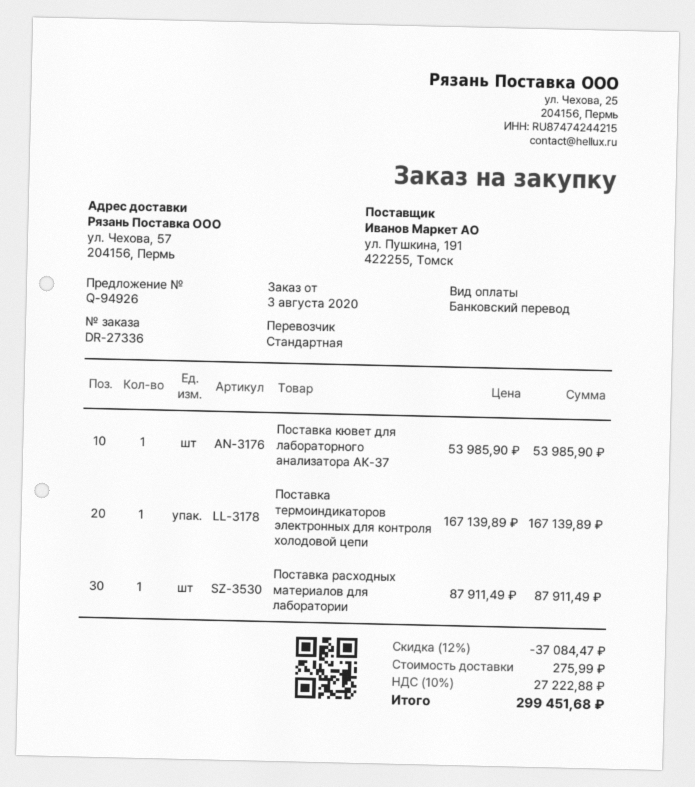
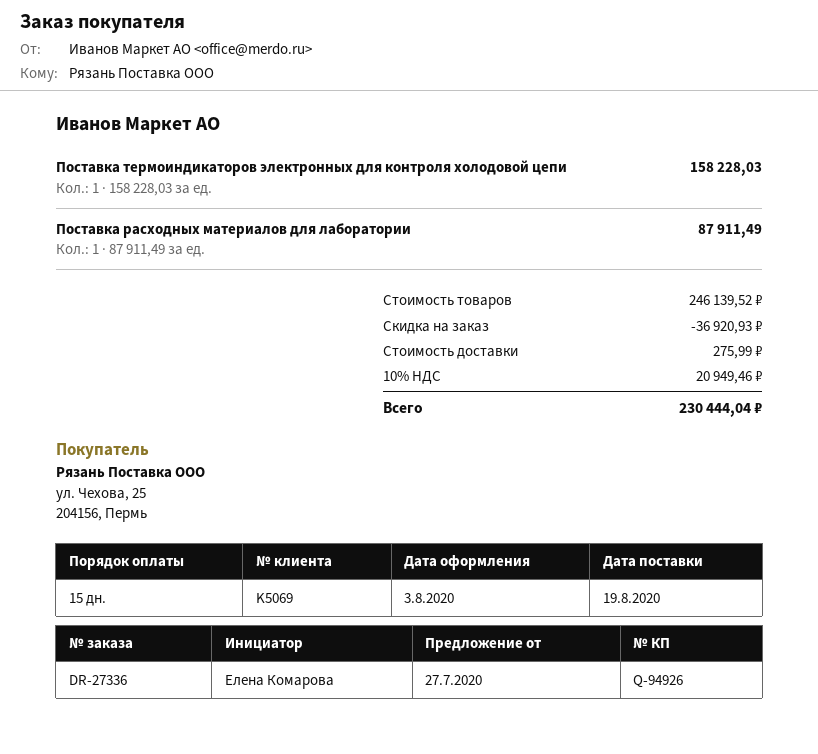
Поставка кювет для лабораторного анализатора АК-37: 1 x 53985.90 = 53985.90 -> none
Поставка термоиндикаторов электронных для контроля холодовой цепи: 1 x 167139.89 = 167139.89 -> 1 x 158228.03 = 158228.03
discount: 37084.47 -> 36920.93
tax: 10% = 27222.88 -> 10% = 20949.46
total: 299451.68 -> 230444.04

